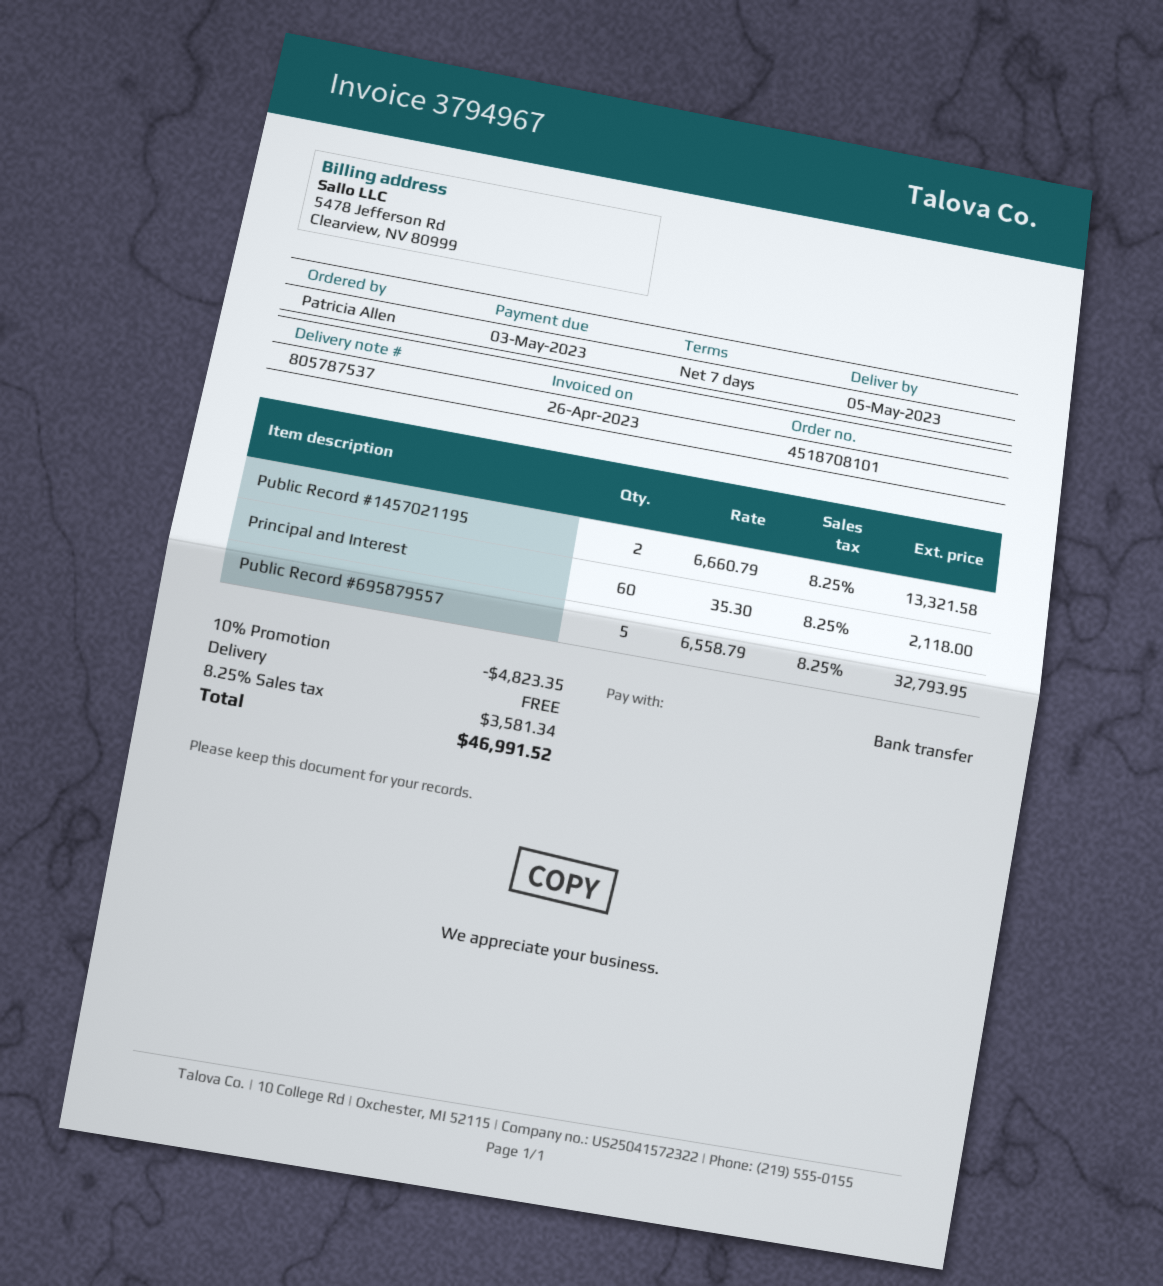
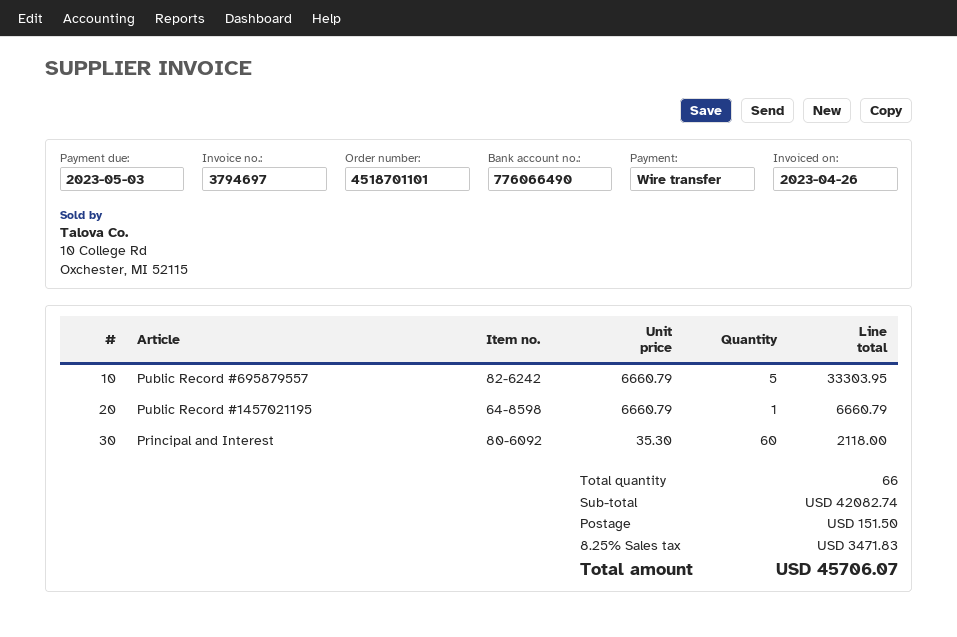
order number: 4518708101 -> 4518701101
invoice number: 3794967 -> 3794697
Public Record #1457021195: 2 x 6660.79 = 13321.58 -> 1 x 6660.79 = 6660.79
Public Record #695879557: 5 x 6558.79 = 32793.95 -> 5 x 6660.79 = 33303.95
discount: 10% = 4823.35 -> none
shipping: 0.00 -> 151.50
tax: 8.25% = 3581.34 -> 8.25% = 3471.83
total: 46991.52 -> 45706.07

